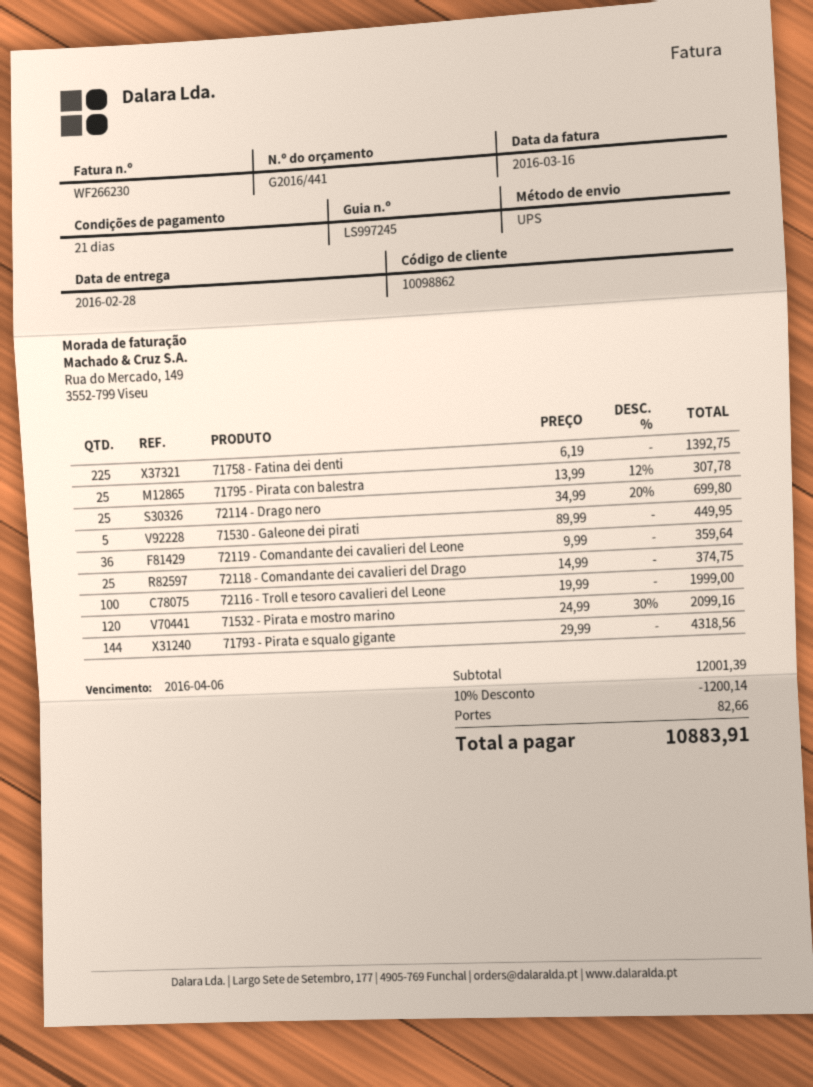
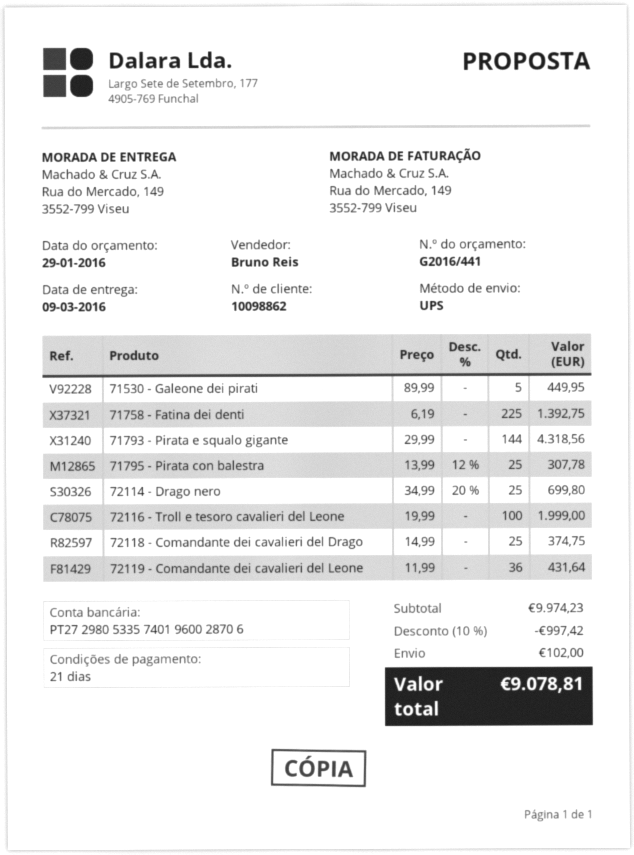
delivery date: 2016-02-28 -> 2016-03-09
72119 - Comandante dei cavalieri del Leone: 36 x 9.99 = 359.64 -> 36 x 11.99 = 431.64
71532 - Pirata e mostro marino: 120 x 24.99 - 30% = 2099.16 -> none
subtotal: 12001.39 -> 9974.23
discount: 10% = 1200.14 -> 10% = 997.42
shipping: 82.66 -> 102.00
total: 10883.91 -> 9078.81

